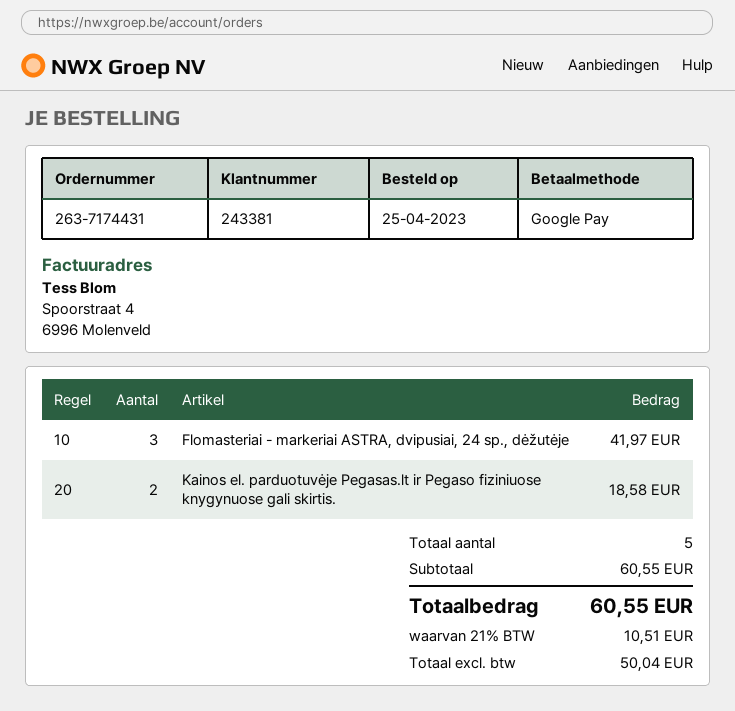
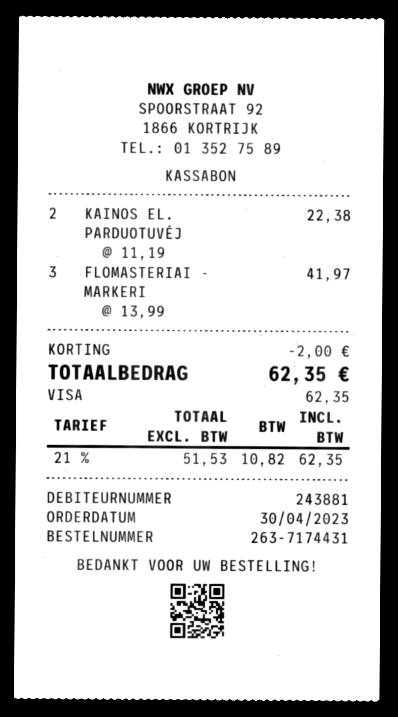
order date: 2023-04-25 -> 2023-04-30
customer number: 243381 -> 243881
payment method: Google Pay -> Visa
Kainos el. parduotuvėje Pegasas.lt ir Pegaso fiziniuose knygynuose gali skirtis.: 2 for 18.58 -> 2 for 22.38
discount: none -> 2.00
net: 50.04 -> 51.53
tax: 21% = 10.51 -> 21% = 10.82
total: 60.55 -> 62.35

